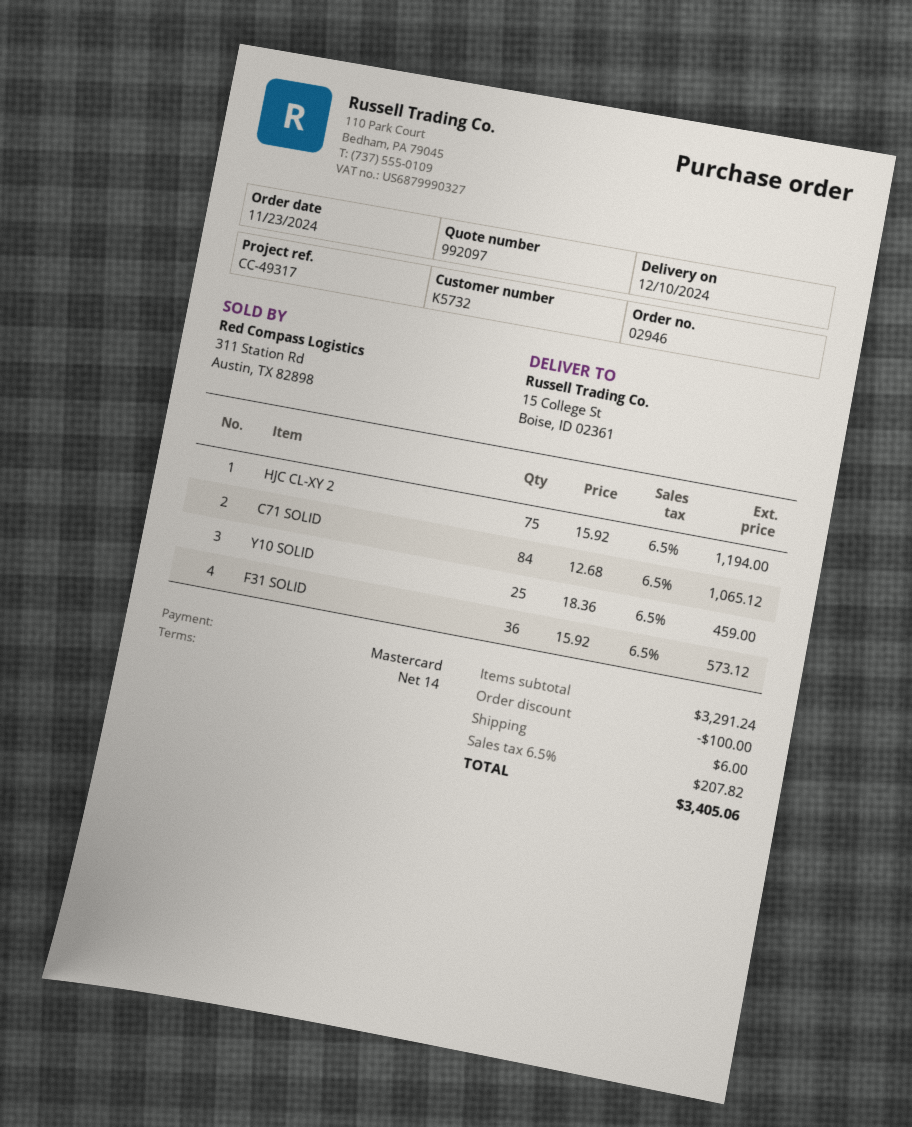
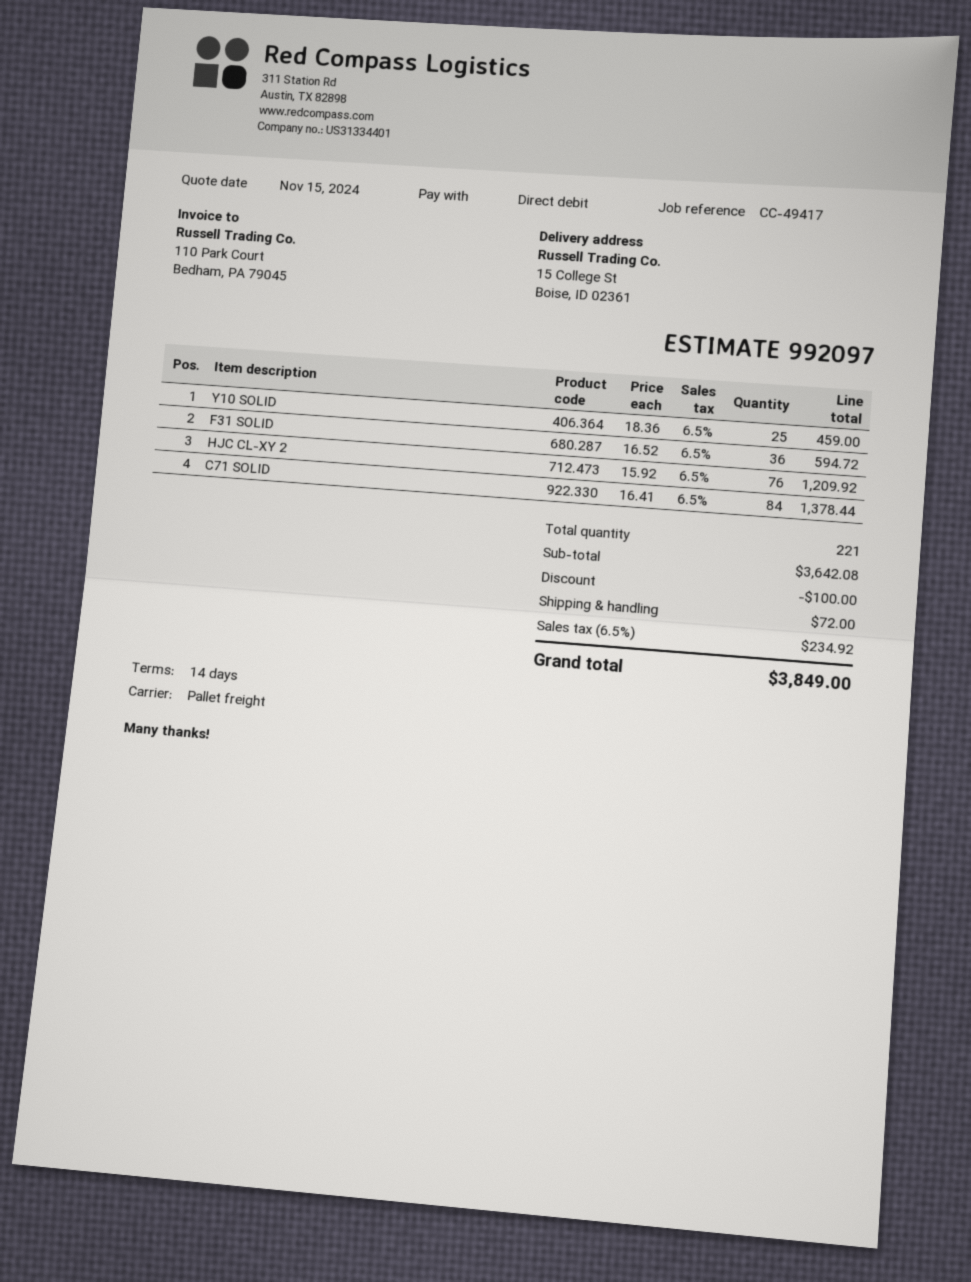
reference: CC-49317 -> CC-49417
payment method: Mastercard -> direct debit
HJC CL-XY 2: 75 x 15.92 = 1194.00 -> 76 x 15.92 = 1209.92
C71 SOLID: 84 x 12.68 = 1065.12 -> 84 x 16.41 = 1378.44
F31 SOLID: 36 x 15.92 = 573.12 -> 36 x 16.52 = 594.72
subtotal: 3291.24 -> 3642.08
shipping: 6.00 -> 72.00
tax: 6.5% = 207.82 -> 6.5% = 234.92
total: 3405.06 -> 3849.00

